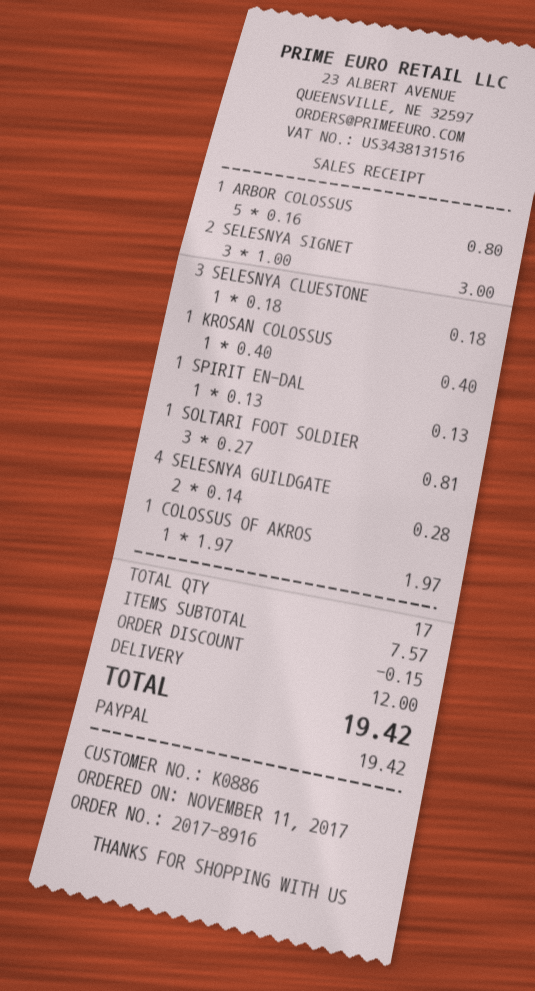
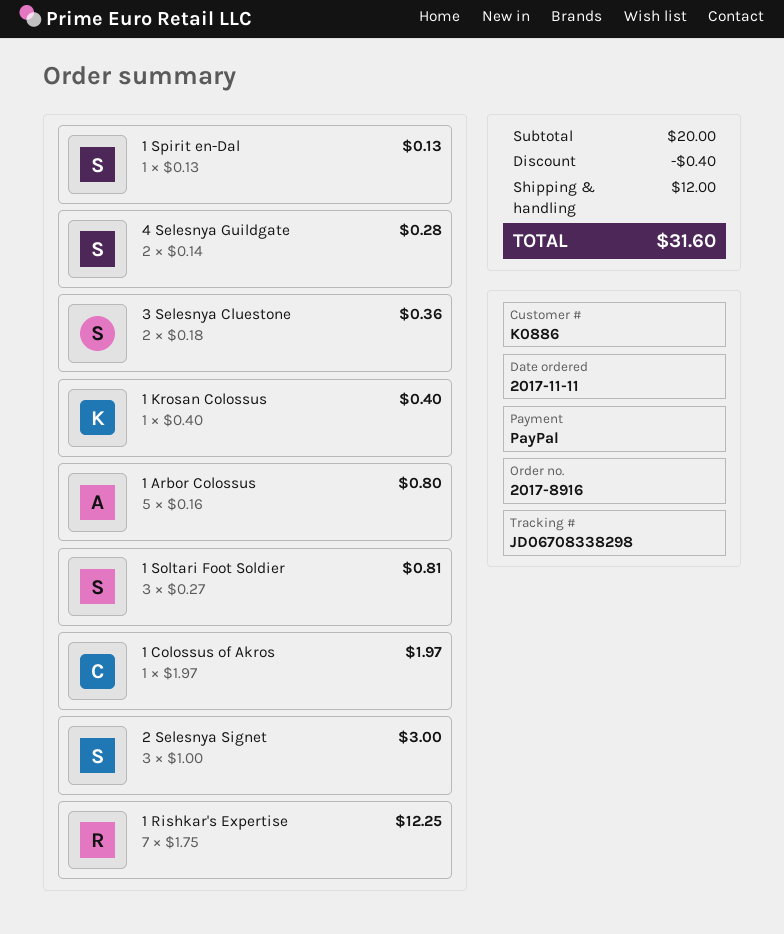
3 SELESNYA CLUESTONE: 1 x 0.18 = 0.18 -> 2 x 0.18 = 0.36
1 Rishkar's Expertise: none -> 7 x 1.75 = 12.25
subtotal: 7.57 -> 20.00
discount: 0.15 -> 0.40
total: 19.42 -> 31.60

